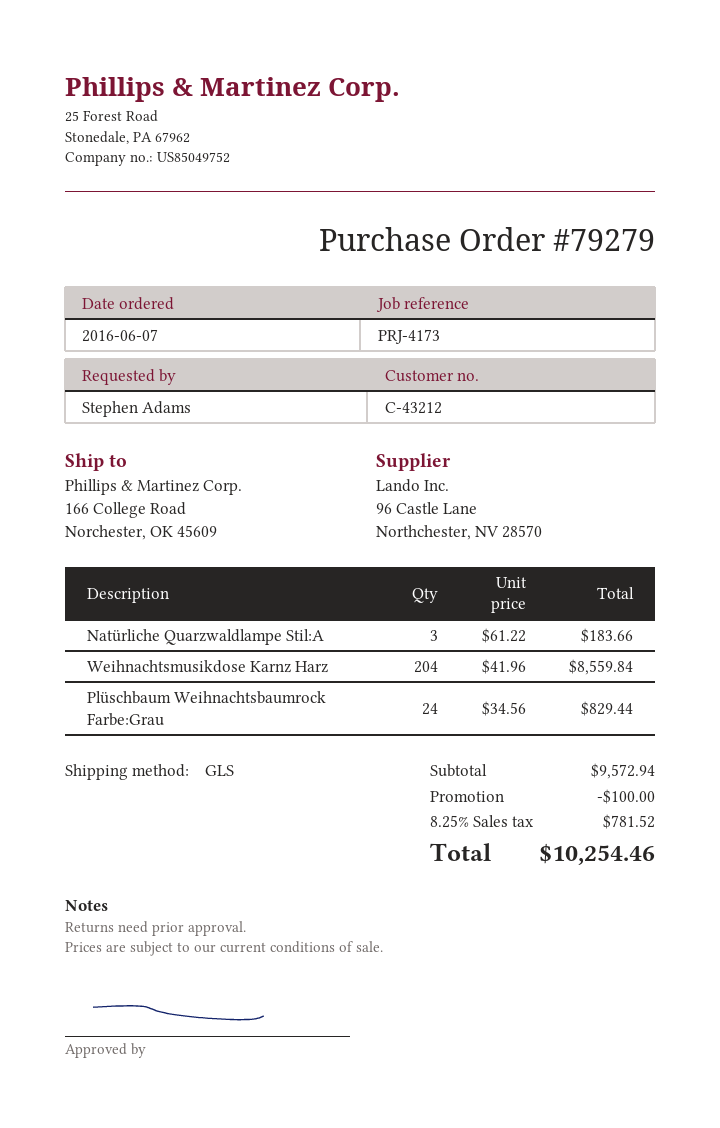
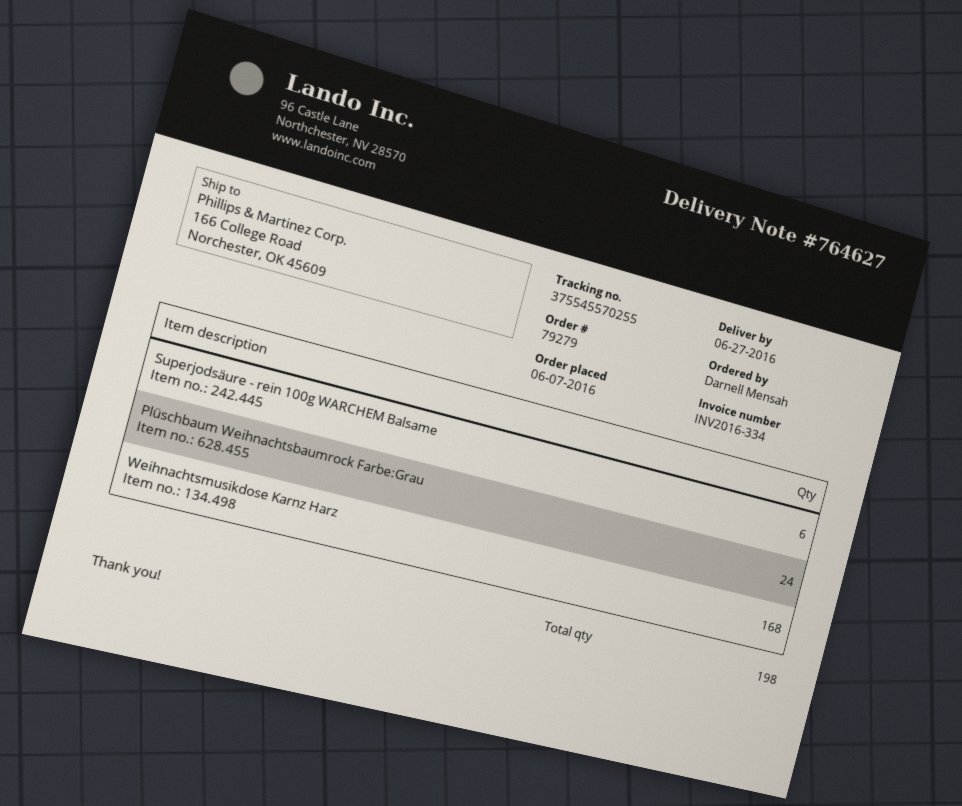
ordered by: Stephen Adams -> Darnell Mensah
Natürliche Quarzwaldlampe Stil:A: 3 -> none
Weihnachtsmusikdose Karnz Harz: 204 -> 168
Superjodsäure - rein 100g WARCHEM Balsame: none -> 6

